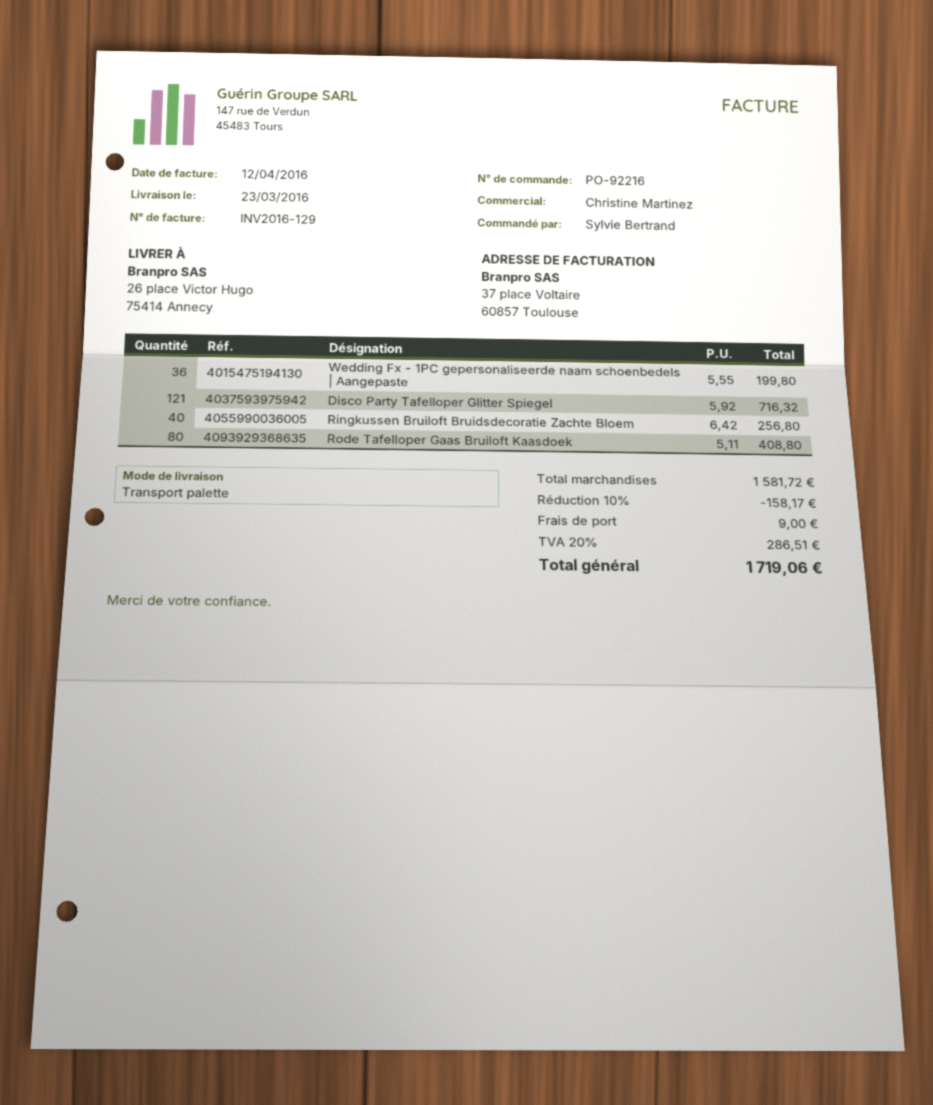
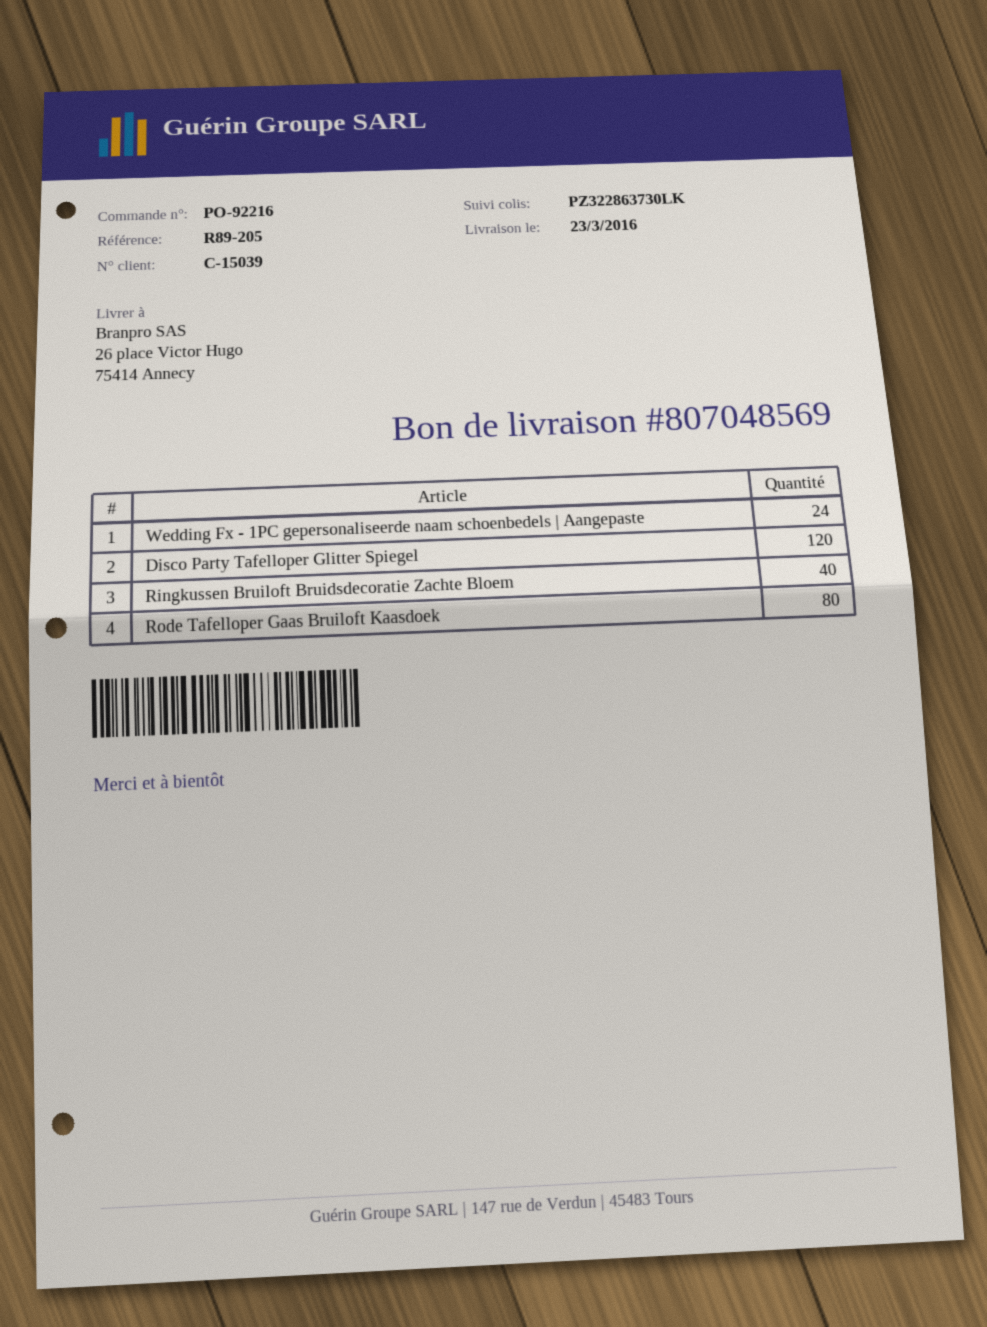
Wedding Fx - 1PC gepersonaliseerde naam schoenbedels | Aangepaste: 36 -> 24
Disco Party Tafelloper Glitter Spiegel: 121 -> 120

